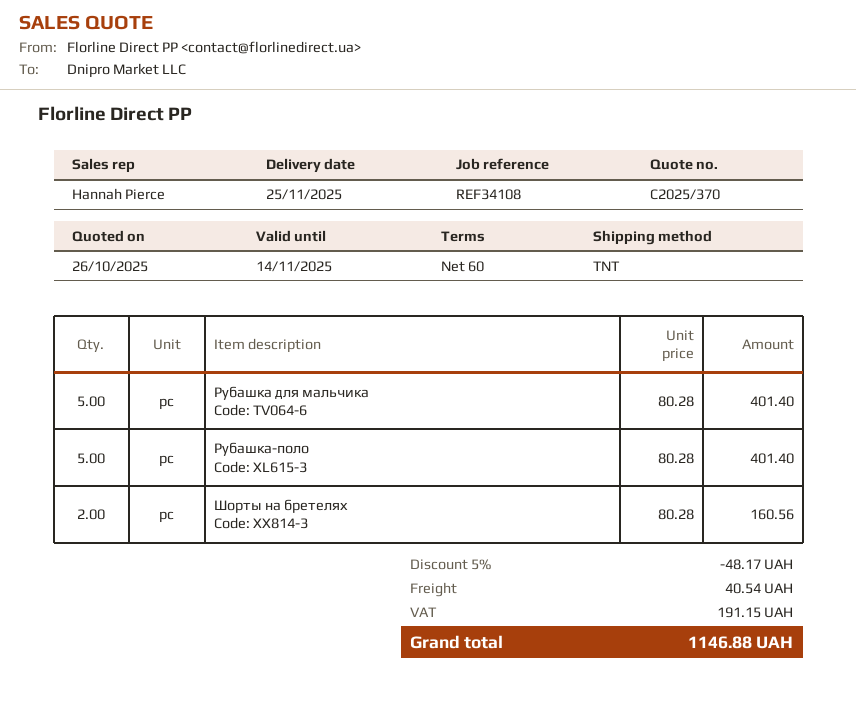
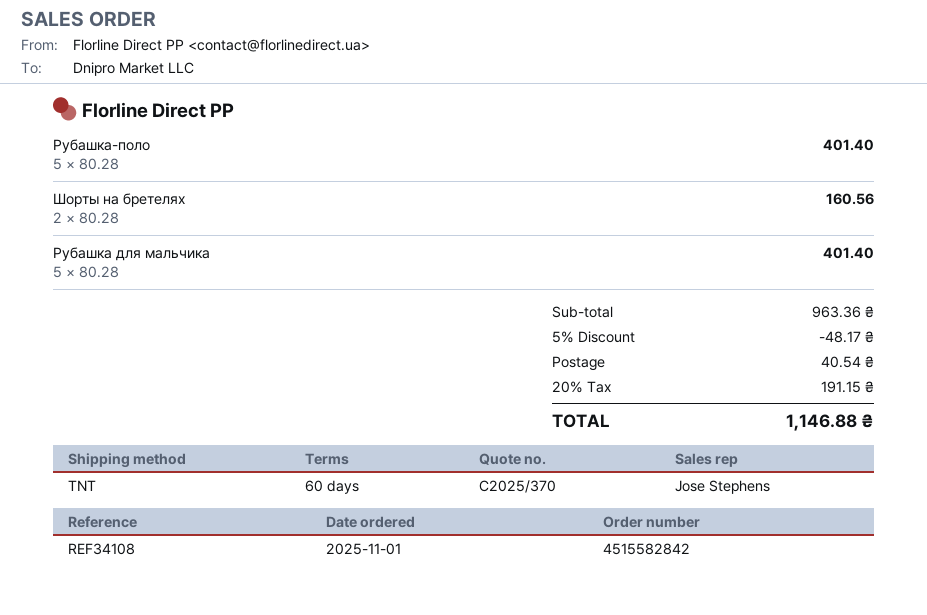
sales rep: Hannah Pierce -> Jose Stephens

